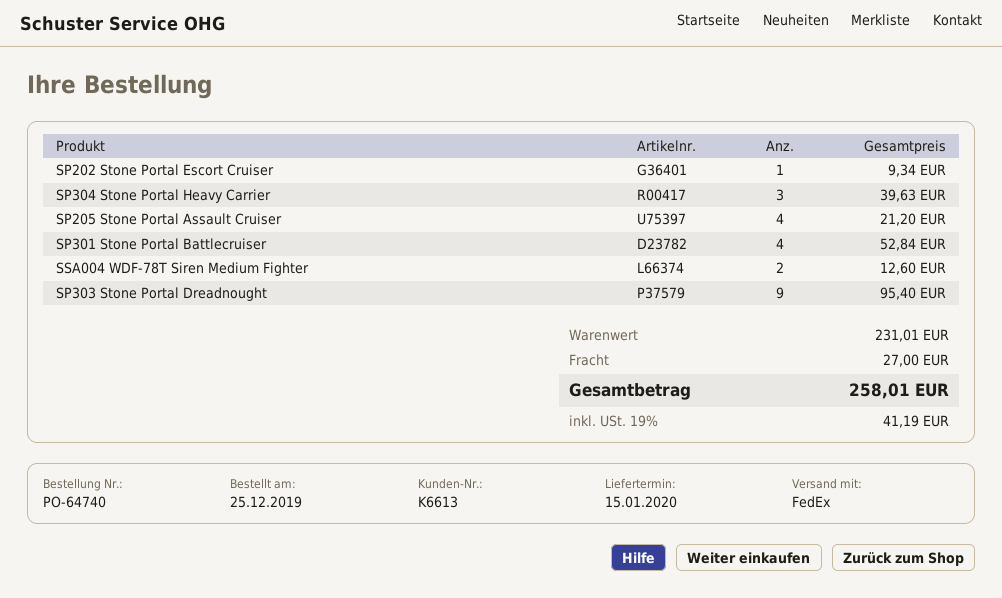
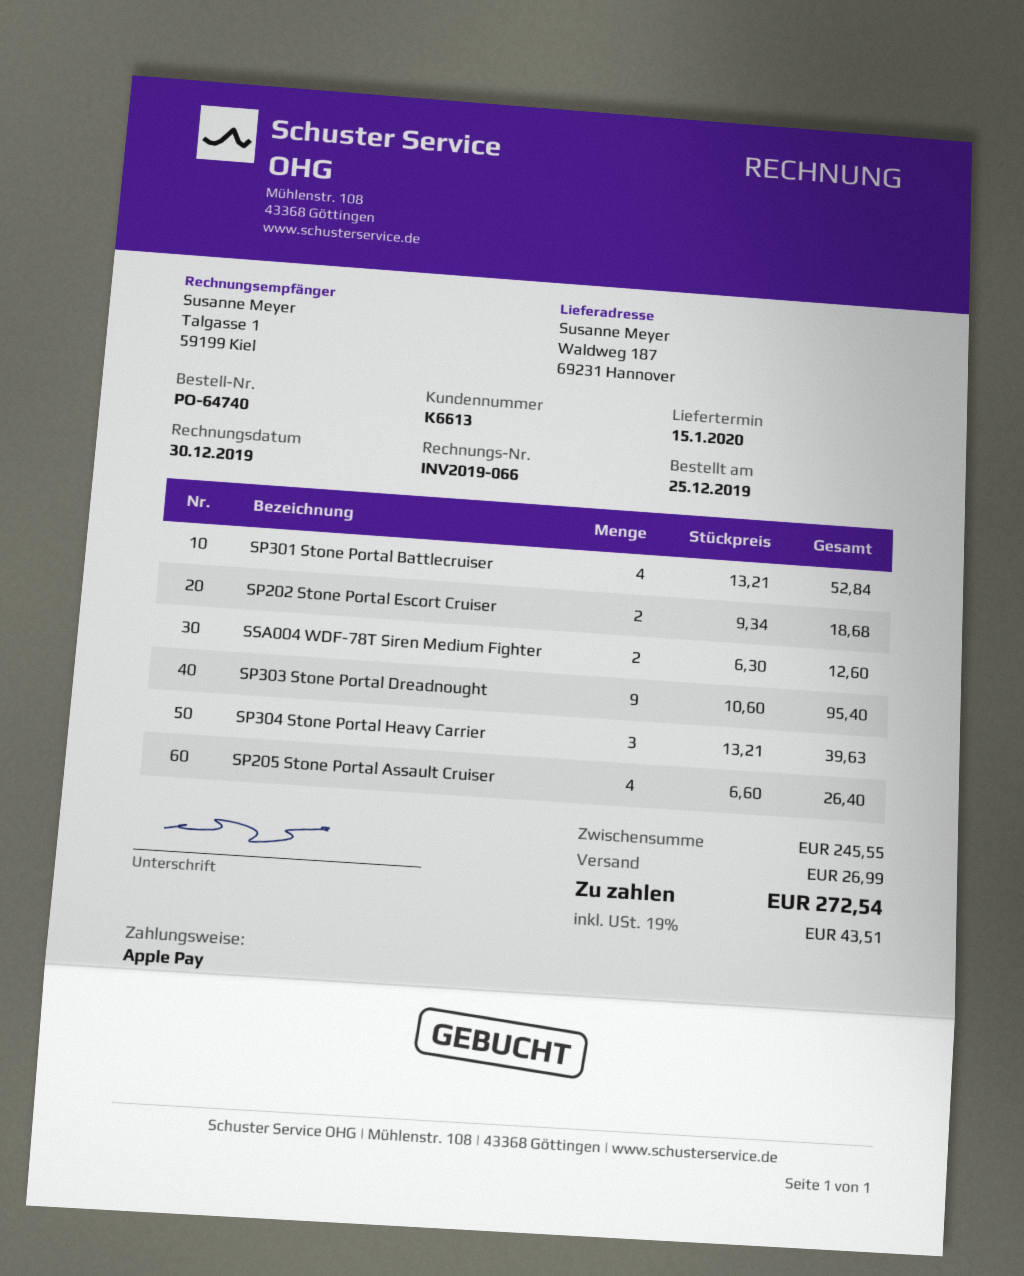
SP202 Stone Portal Escort Cruiser: 1 for 9.34 -> 2 for 18.68
SP205 Stone Portal Assault Cruiser: 4 for 21.20 -> 4 for 26.40
subtotal: 231.01 -> 245.55
shipping: 27.00 -> 26.99
tax: 19% = 41.19 -> 19% = 43.51
total: 258.01 -> 272.54

